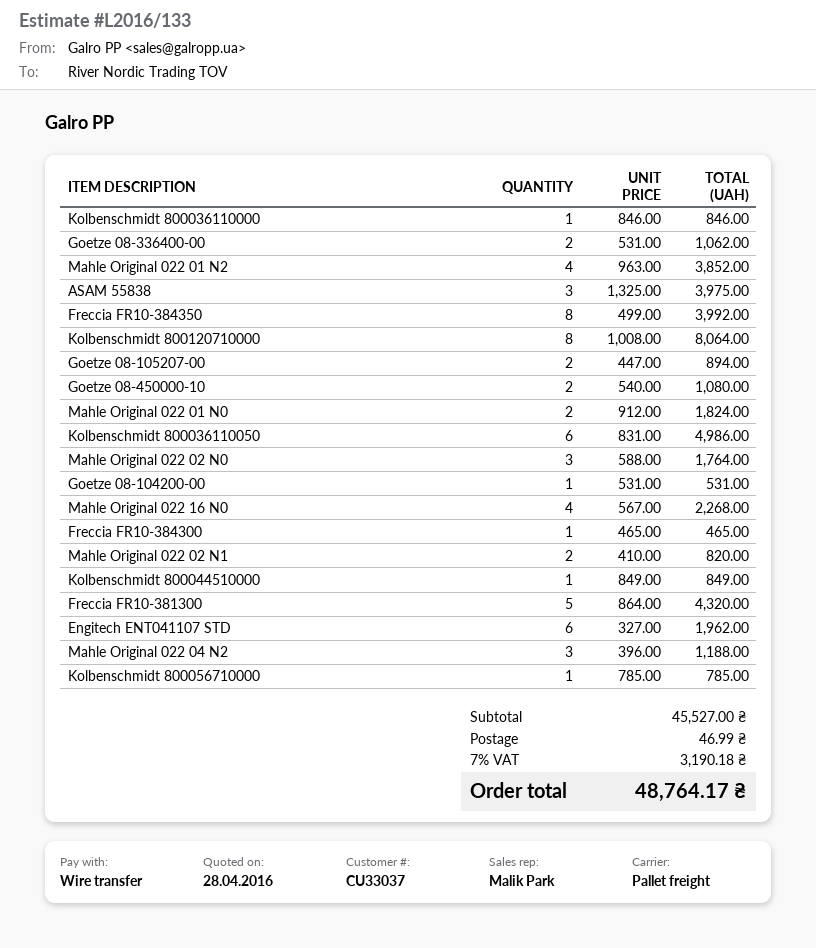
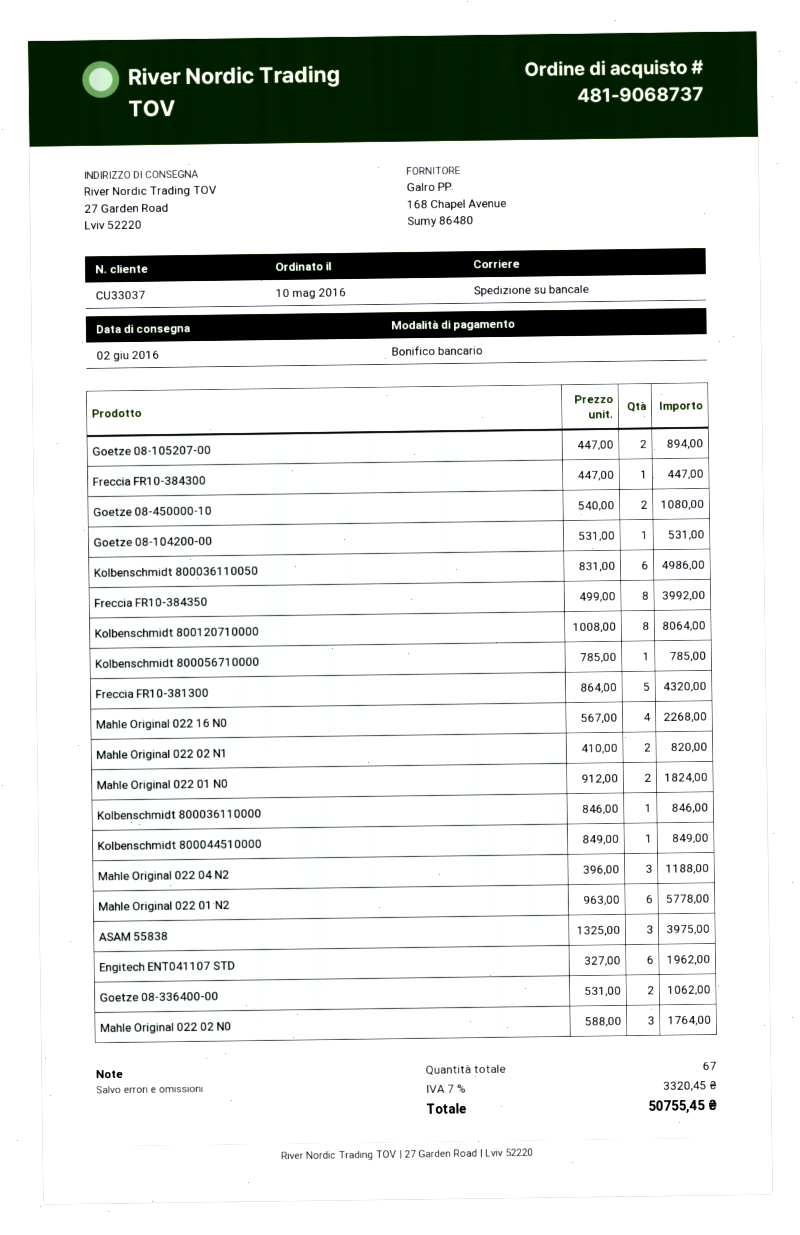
Mahle Original 022 01 N2: 4 x 963.00 = 3852.00 -> 6 x 963.00 = 5778.00
Freccia FR10-384300: 1 x 465.00 = 465.00 -> 1 x 447.00 = 447.00
shipping: 46.99 -> none
tax: 7% = 3190.18 -> 7% = 3320.45
total: 48764.17 -> 50755.45

